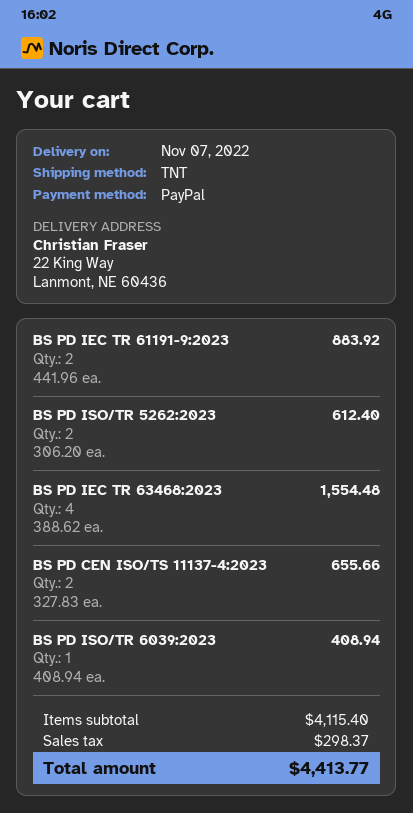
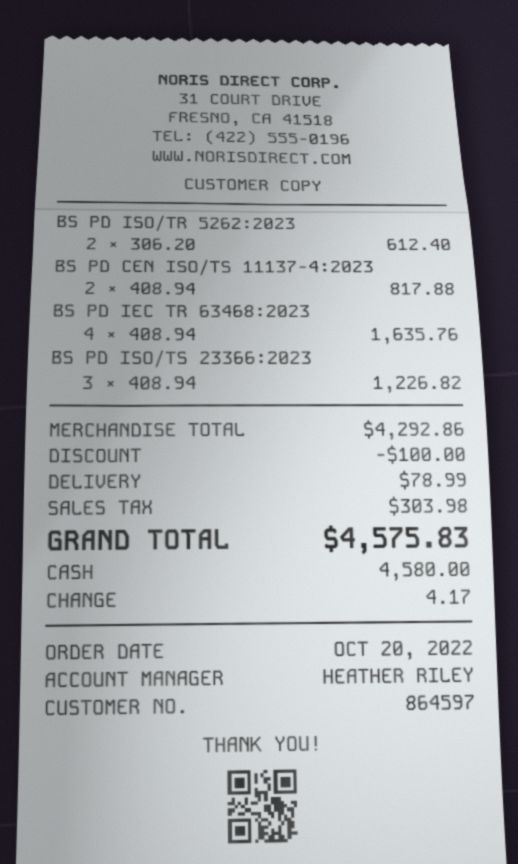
payment method: PayPal -> cash
BS PD IEC TR 61191-9:2023: 2 x 441.96 = 883.92 -> none
BS PD IEC TR 63468:2023: 4 x 388.62 = 1554.48 -> 4 x 408.94 = 1635.76
BS PD CEN ISO/TS 11137-4:2023: 2 x 327.83 = 655.66 -> 2 x 408.94 = 817.88
BS PD ISO/TR 6039:2023: 1 x 408.94 = 408.94 -> none
BS PD ISO/TS 23366:2023: none -> 3 x 408.94 = 1226.82
subtotal: 4115.40 -> 4292.86
discount: none -> 100.00
shipping: none -> 78.99
tax: 298.37 -> 303.98
total: 4413.77 -> 4575.83

